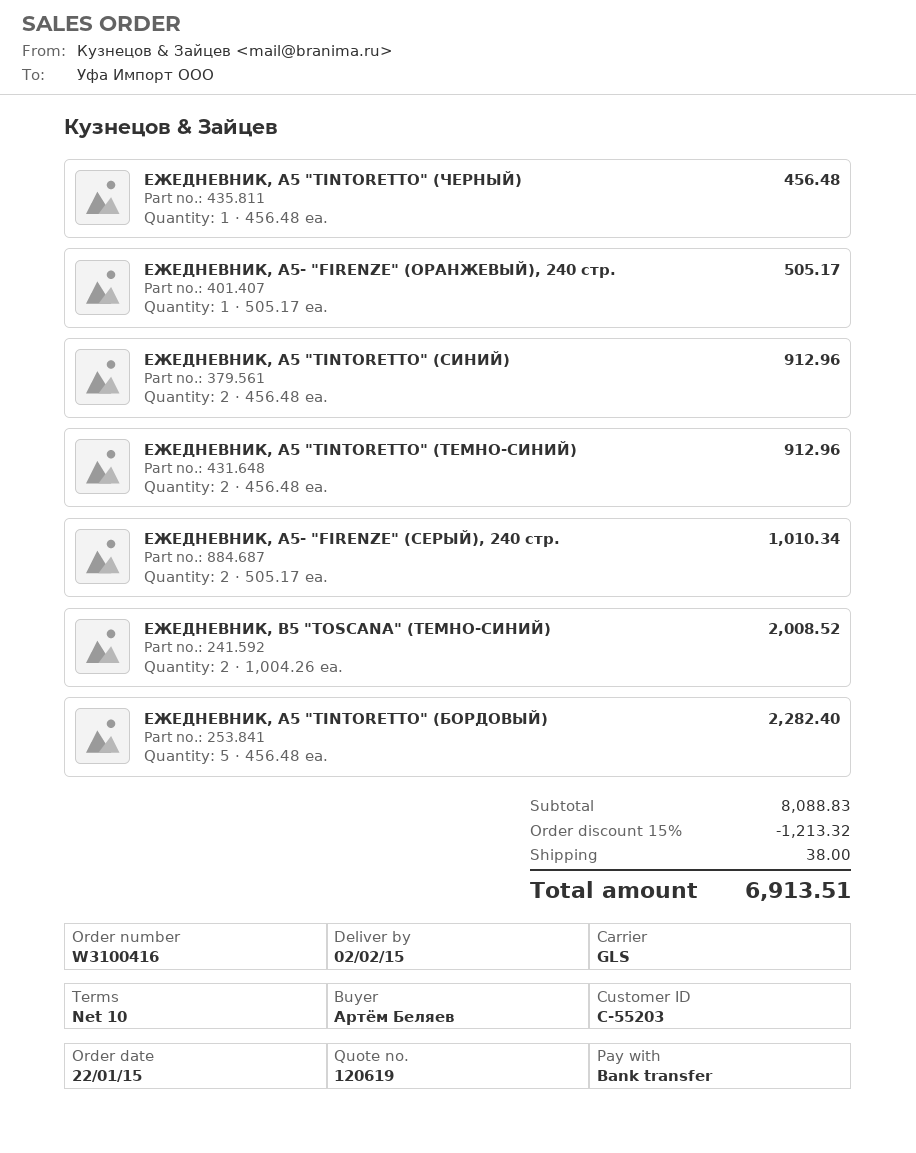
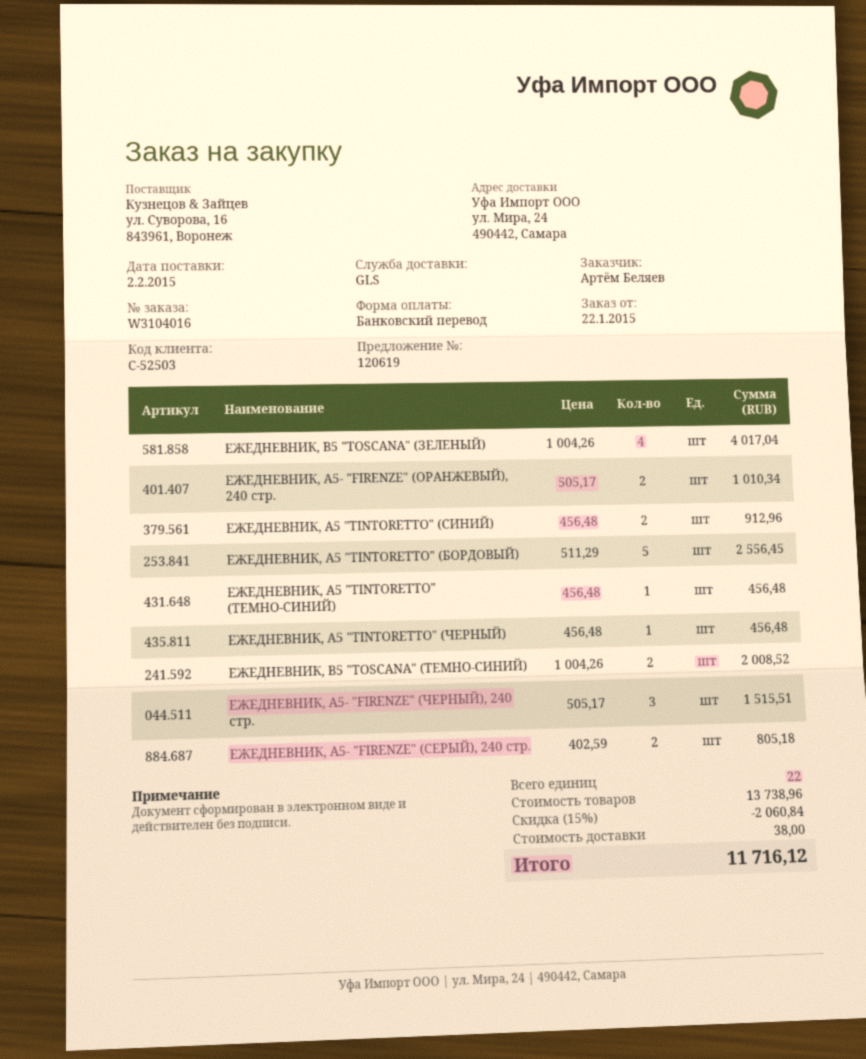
order number: W3100416 -> W3104016
customer number: C-55203 -> C-52503
ЕЖЕДНЕВНИК, А5- "FIRENZE" (ОРАНЖЕВЫЙ), 240 стр.: 1 x 505.17 = 505.17 -> 2 x 505.17 = 1010.34
ЕЖЕДНЕВНИК, A5 "TINTORETTO" (ТЕМНО-СИНИЙ): 2 x 456.48 = 912.96 -> 1 x 456.48 = 456.48
ЕЖЕДНЕВНИК, А5- "FIRENZE" (СЕРЫЙ), 240 стр.: 2 x 505.17 = 1010.34 -> 2 x 402.59 = 805.18
ЕЖЕДНЕВНИК, A5 "TINTORETTO" (БОРДОВЫЙ): 5 x 456.48 = 2282.40 -> 5 x 511.29 = 2556.45
ЕЖЕДНЕВНИК, В5 "TOSCANA" (ЗЕЛЕНЫЙ): none -> 4 x 1004.26 = 4017.04
ЕЖЕДНЕВНИК, А5- "FIRENZE" (ЧЕРНЫЙ), 240 стр.: none -> 3 x 505.17 = 1515.51
subtotal: 8088.83 -> 13738.96
discount: 15% = 1213.32 -> 15% = 2060.84
total: 6913.51 -> 11716.12

